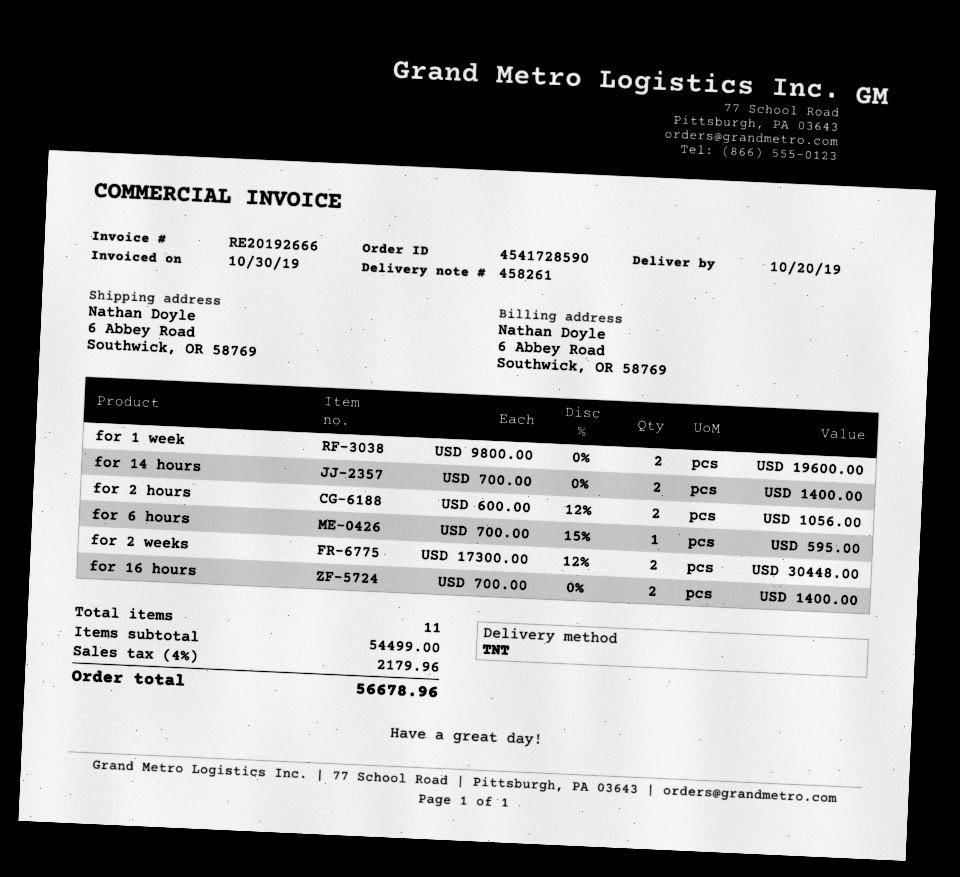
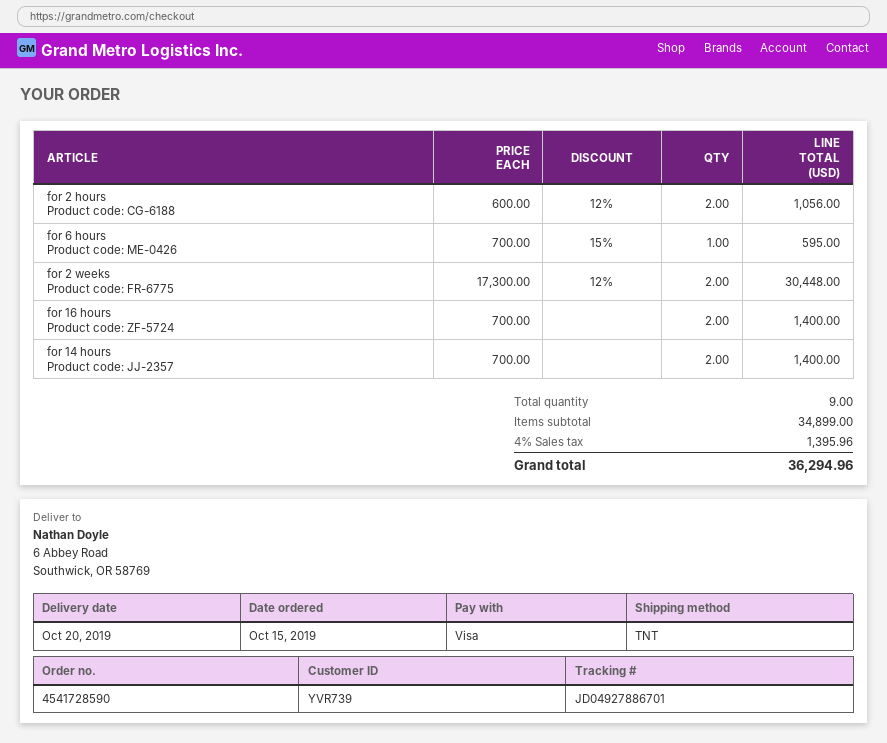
for 1 week: 2 x 9800.00 = 19600.00 -> none
total quantity: 11 -> 9
subtotal: 54499.00 -> 34899.00
tax: 4% = 2179.96 -> 4% = 1395.96
total: 56678.96 -> 36294.96

